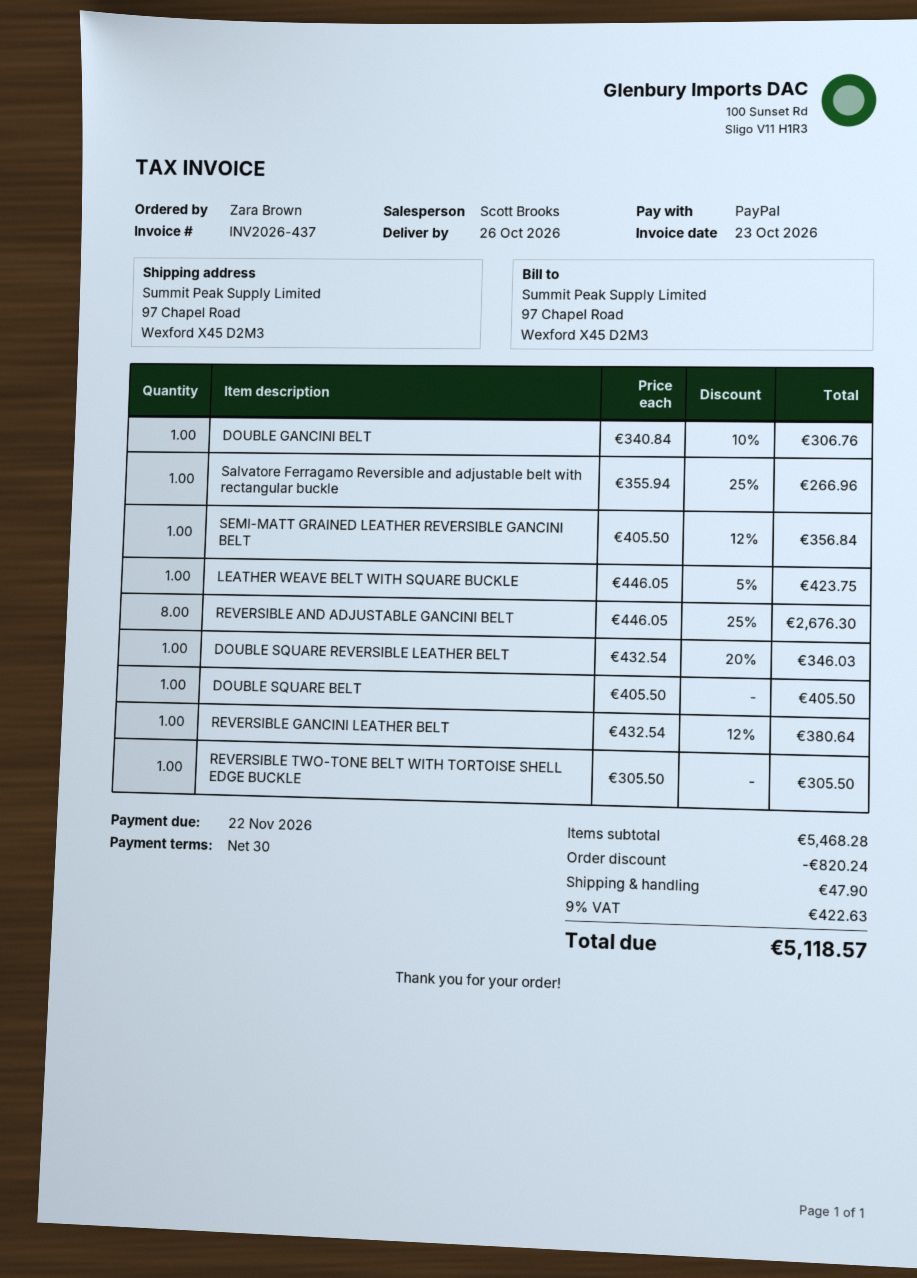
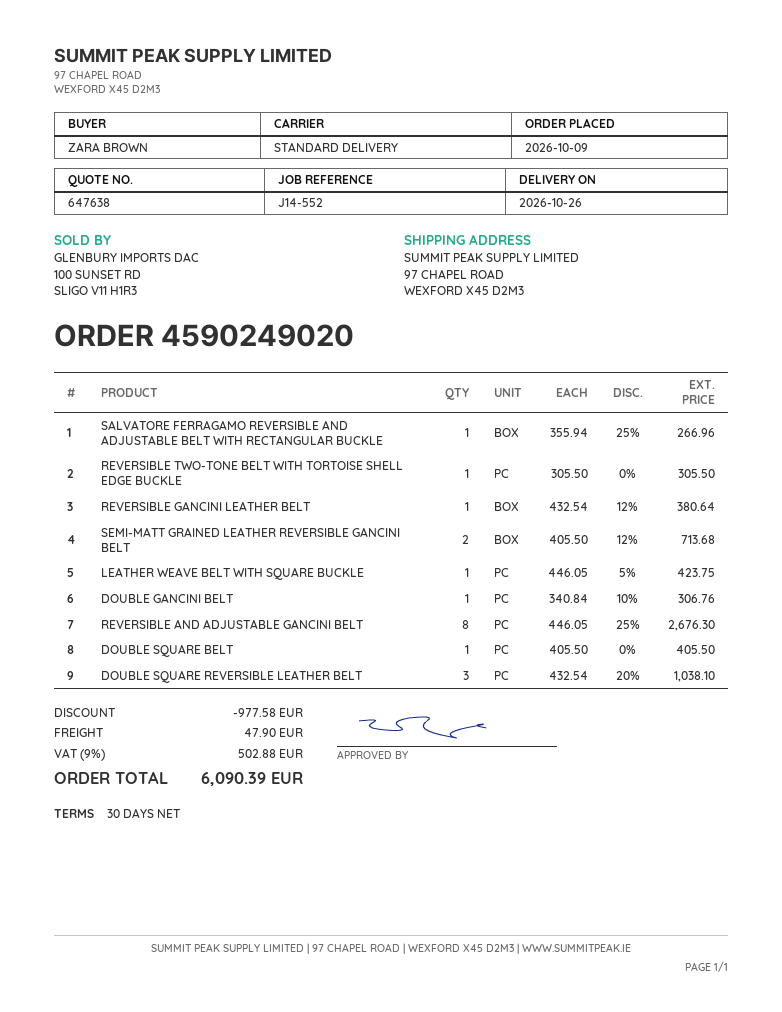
SEMI-MATT GRAINED LEATHER REVERSIBLE GANCINI BELT: 1 x 405.50 - 12% = 356.84 -> 2 x 405.50 - 12% = 713.68
DOUBLE SQUARE REVERSIBLE LEATHER BELT: 1 x 432.54 - 20% = 346.03 -> 3 x 432.54 - 20% = 1038.10
discount: 820.24 -> 977.58
tax: 9% = 422.63 -> 9% = 502.88
total: 5118.57 -> 6090.39

